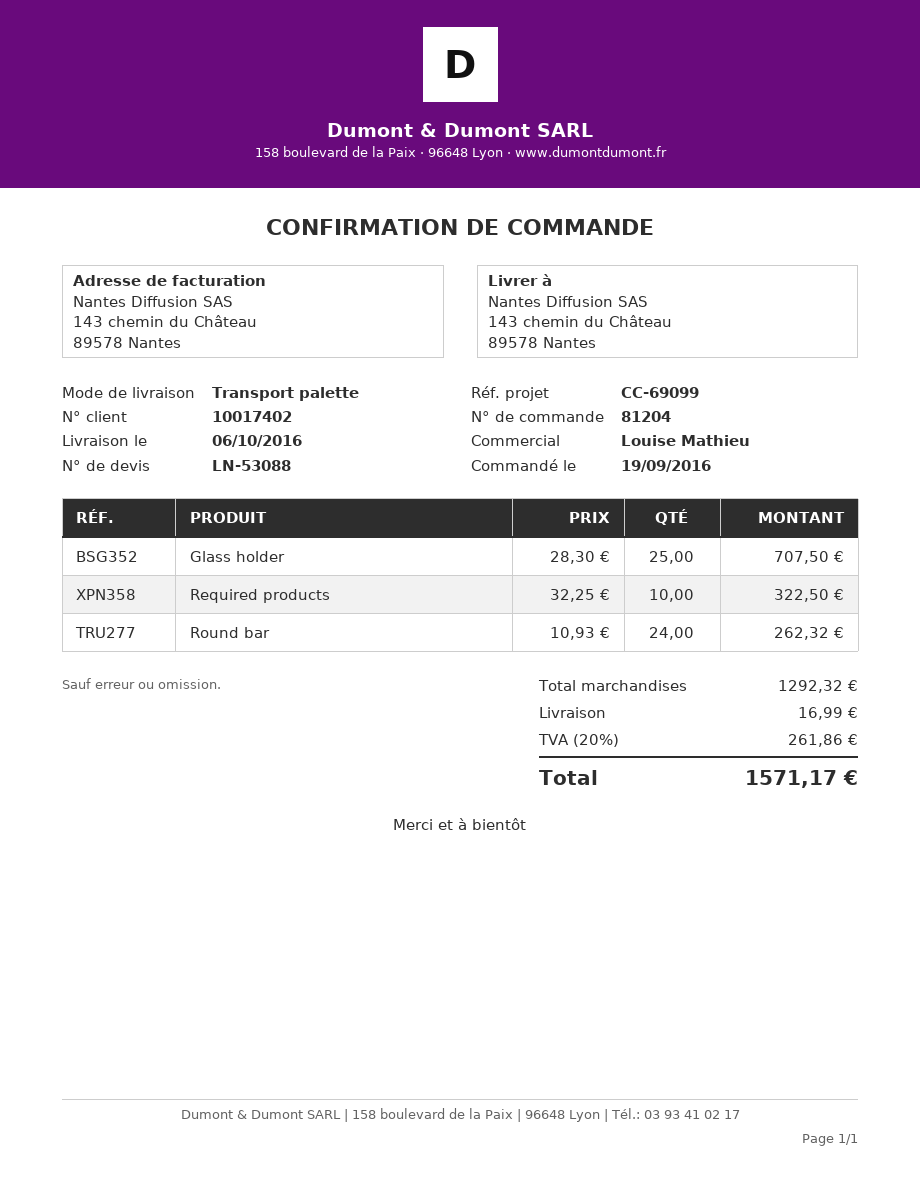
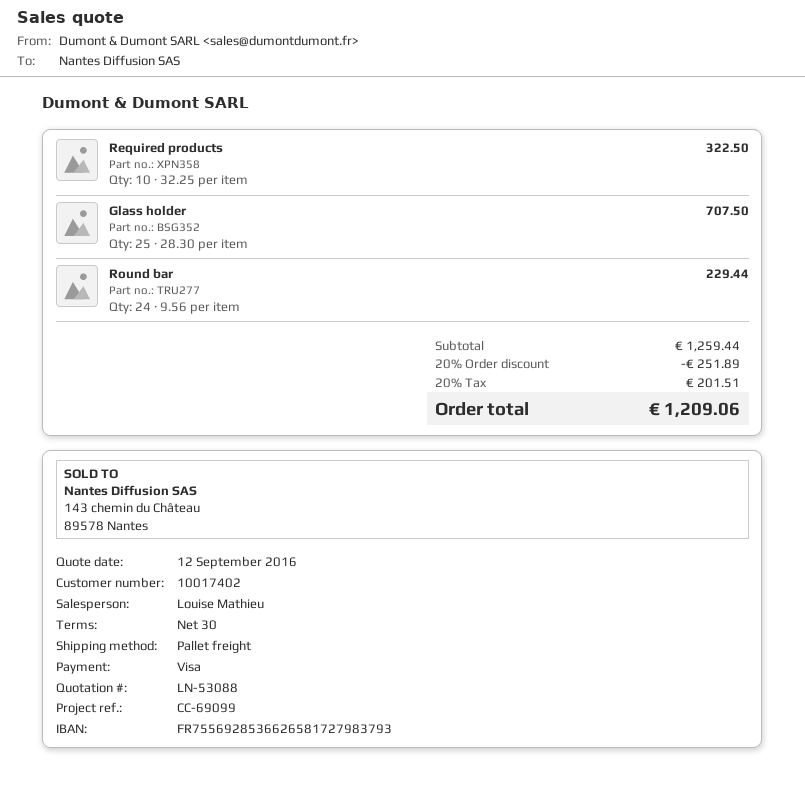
Round bar: 24 x 10.93 = 262.32 -> 24 x 9.56 = 229.44
subtotal: 1292.32 -> 1259.44
discount: none -> 20% = 251.89
shipping: 16.99 -> none
tax: 20% = 261.86 -> 20% = 201.51
total: 1571.17 -> 1209.06

